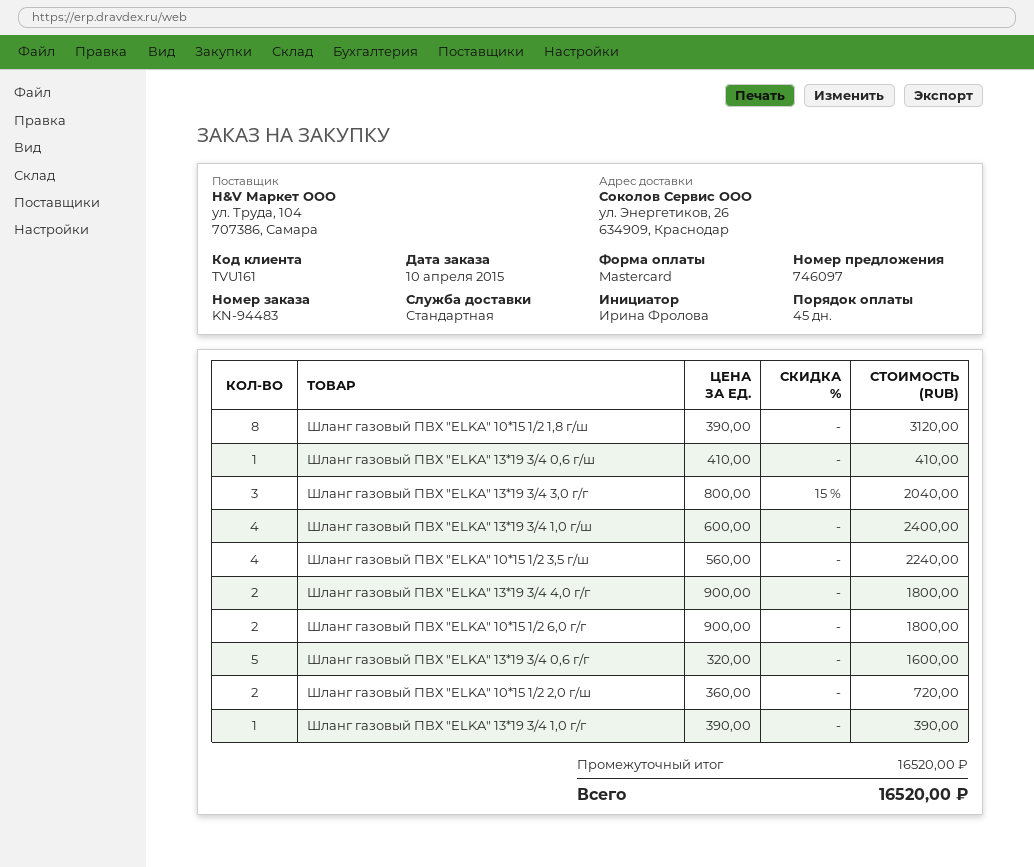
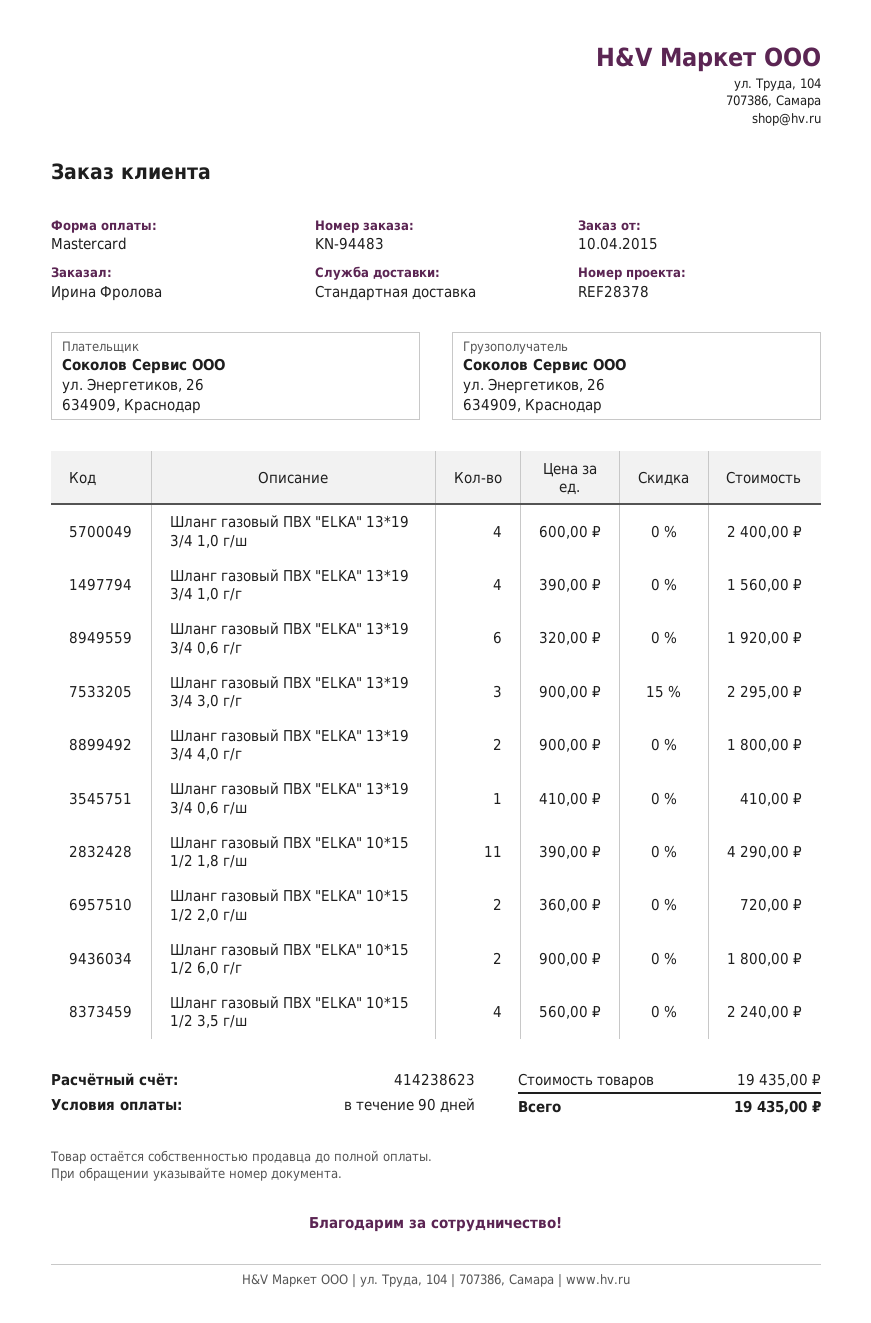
payment terms: 45 days -> 90 days
Шланг газовый ПВХ "ELKA" 10*15 1/2 1,8 г/ш: 8 x 390.00 = 3120.00 -> 11 x 390.00 = 4290.00
Шланг газовый ПВХ "ELKA" 13*19 3/4 3,0 г/г: 3 x 800.00 - 15% = 2040.00 -> 3 x 900.00 - 15% = 2295.00
Шланг газовый ПВХ "ELKA" 13*19 3/4 0,6 г/г: 5 x 320.00 = 1600.00 -> 6 x 320.00 = 1920.00
Шланг газовый ПВХ "ELKA" 13*19 3/4 1,0 г/г: 1 x 390.00 = 390.00 -> 4 x 390.00 = 1560.00
subtotal: 16520.00 -> 19435.00
total: 16520.00 -> 19435.00

